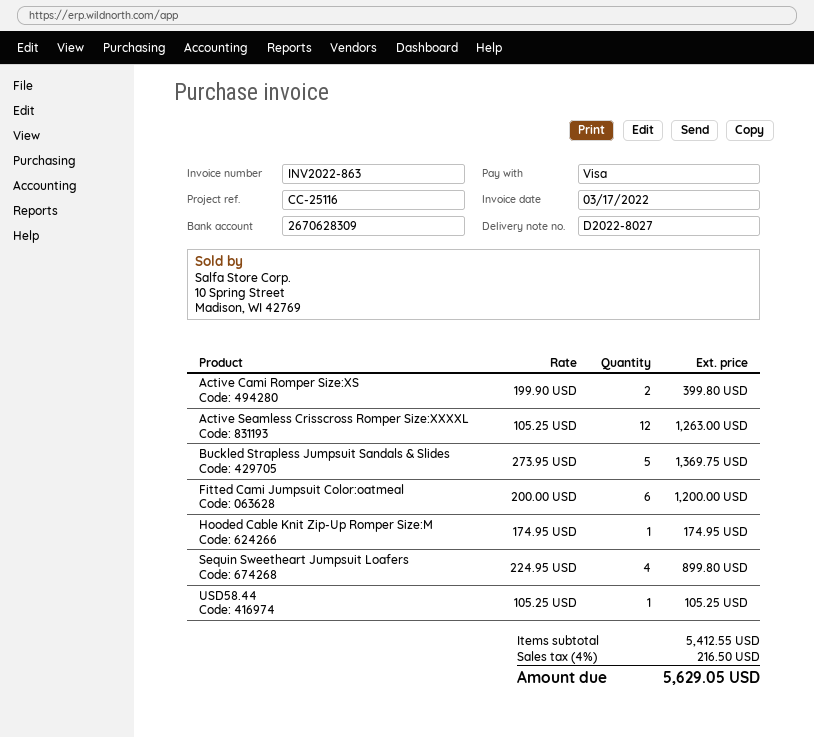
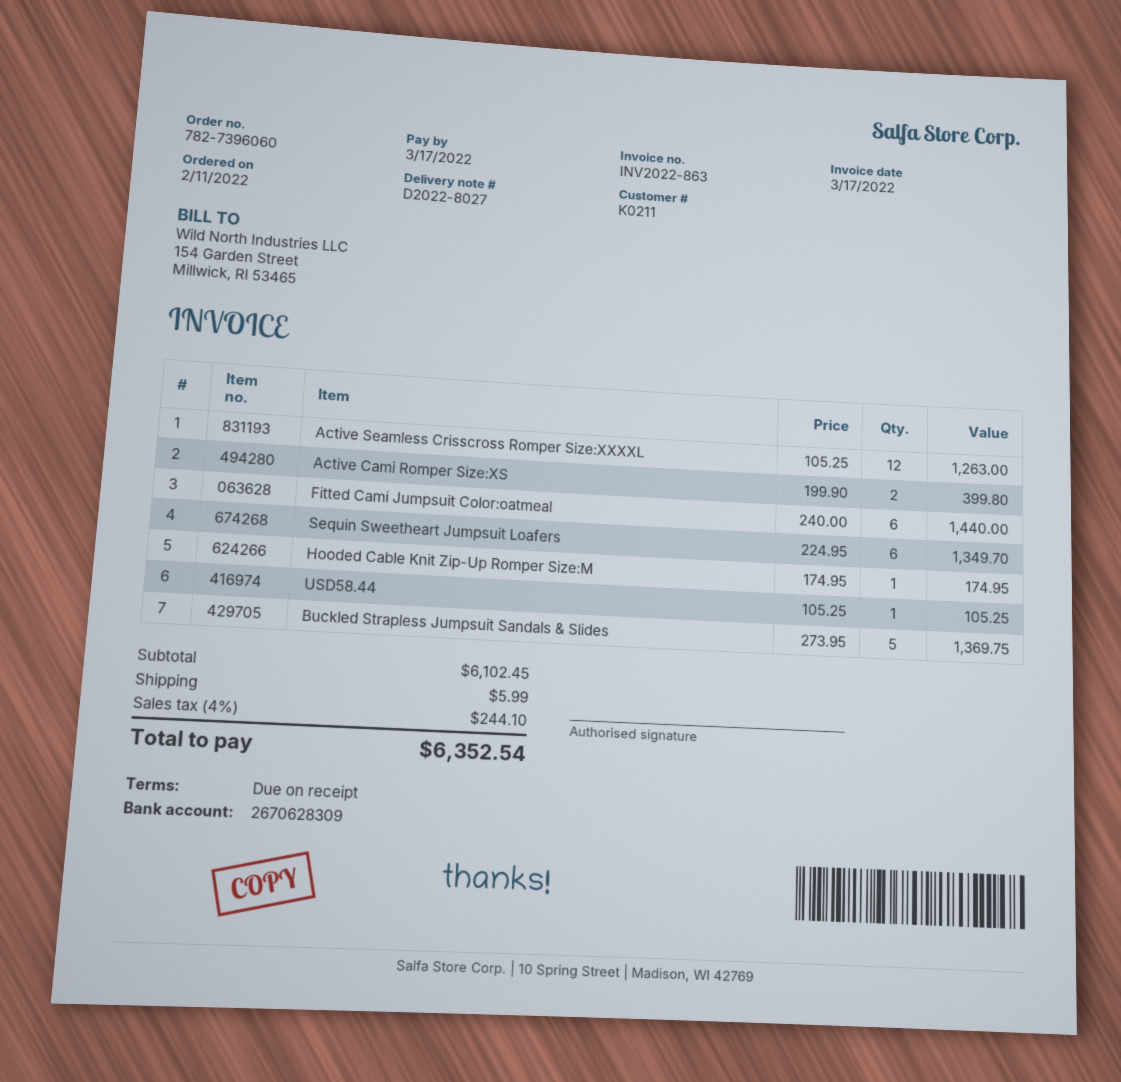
Fitted Cami Jumpsuit Color:oatmeal: 6 x 200.00 = 1200.00 -> 6 x 240.00 = 1440.00
Sequin Sweetheart Jumpsuit Loafers: 4 x 224.95 = 899.80 -> 6 x 224.95 = 1349.70
subtotal: 5412.55 -> 6102.45
shipping: none -> 5.99
tax: 4% = 216.50 -> 4% = 244.10
total: 5629.05 -> 6352.54

